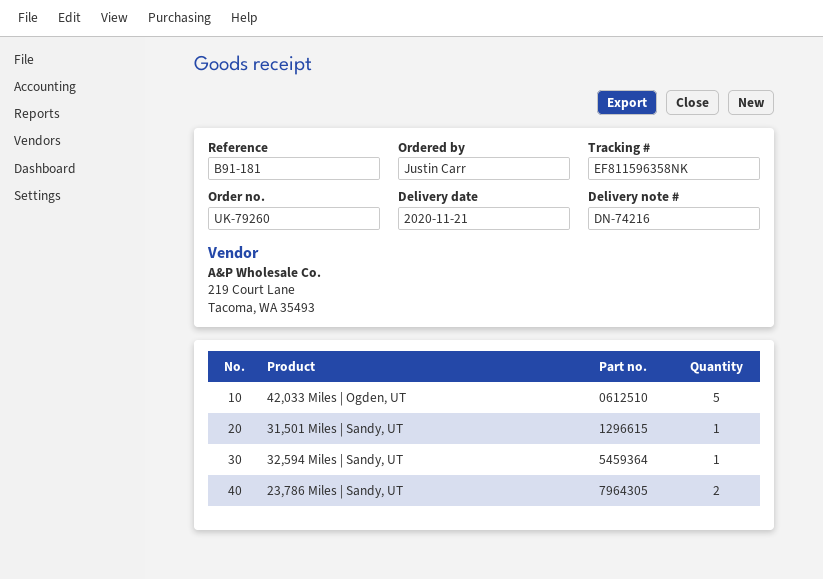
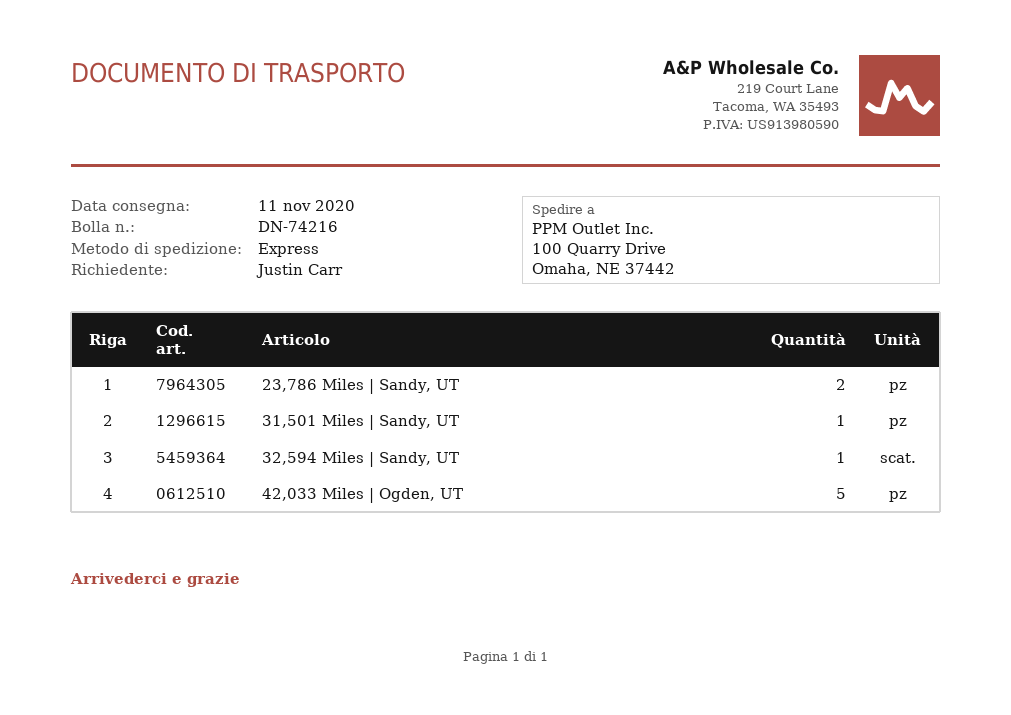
delivery date: 2020-11-21 -> 2020-11-11

